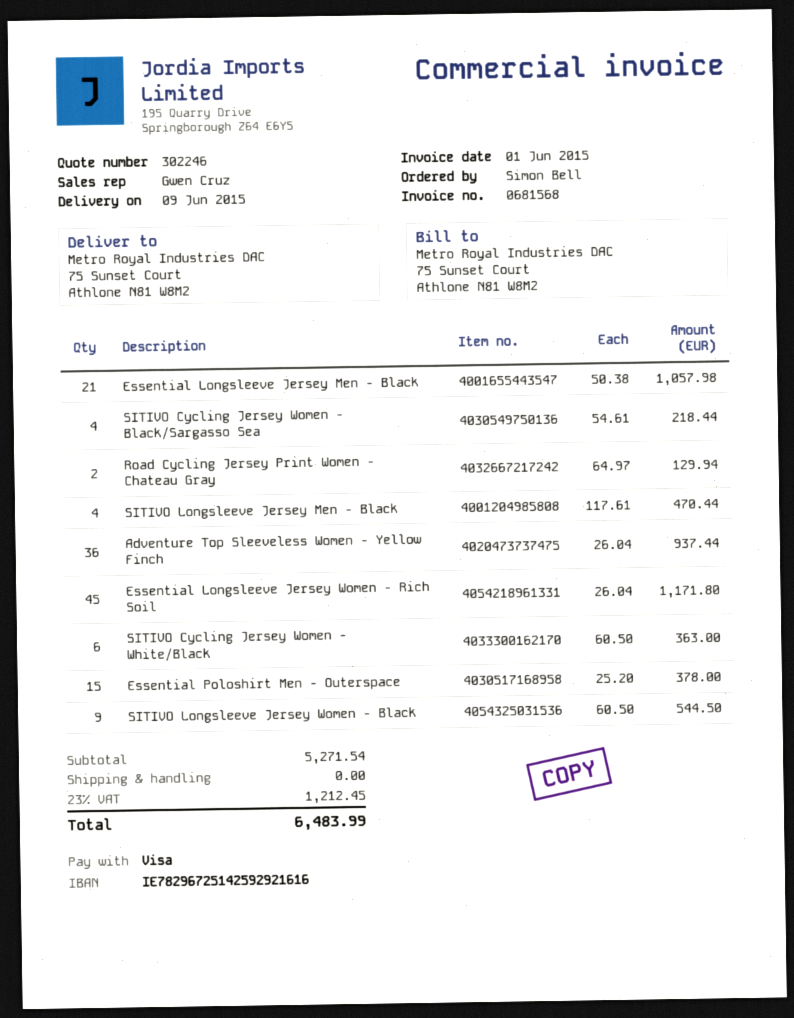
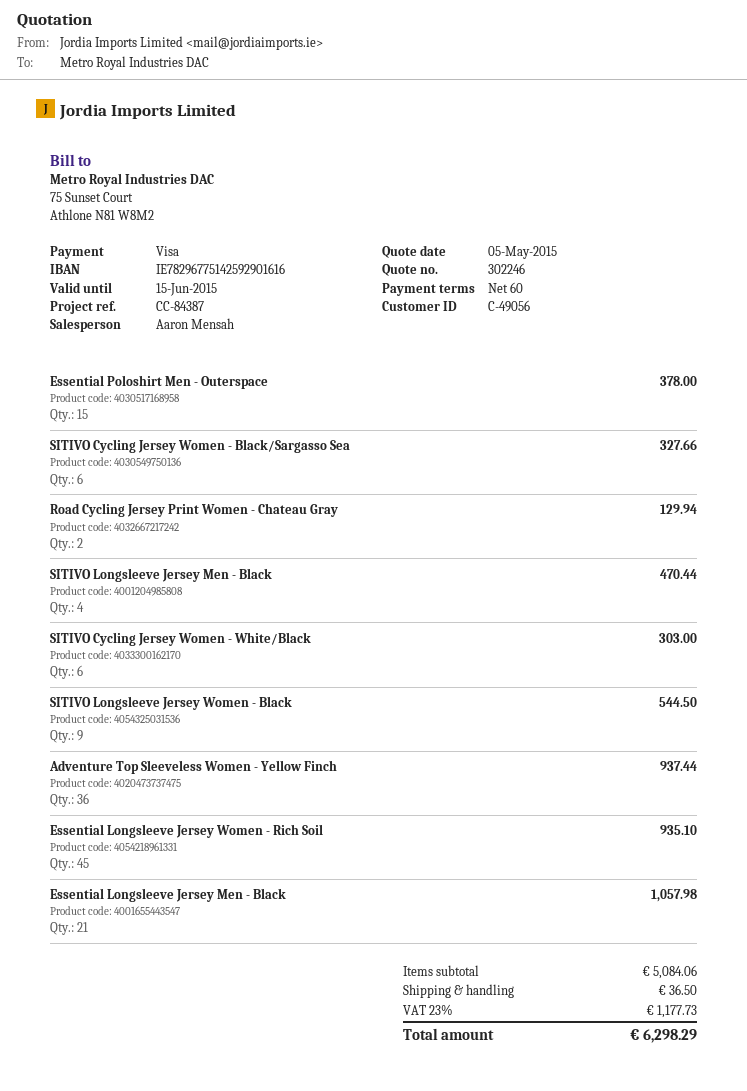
sales rep: Gwen Cruz -> Aaron Mensah
bank account: IE78296725142592921616 -> IE78296775142592901616
SITIVO Cycling Jersey Women - Black/Sargasso Sea: 4 for 218.44 -> 6 for 327.66
Essential Longsleeve Jersey Women - Rich Soil: 45 for 1171.80 -> 45 for 935.10
SITIVO Cycling Jersey Women - White/Black: 6 for 363.00 -> 6 for 303.00
subtotal: 5271.54 -> 5084.06
shipping: 0.00 -> 36.50
tax: 23% = 1212.45 -> 23% = 1177.73
total: 6483.99 -> 6298.29

